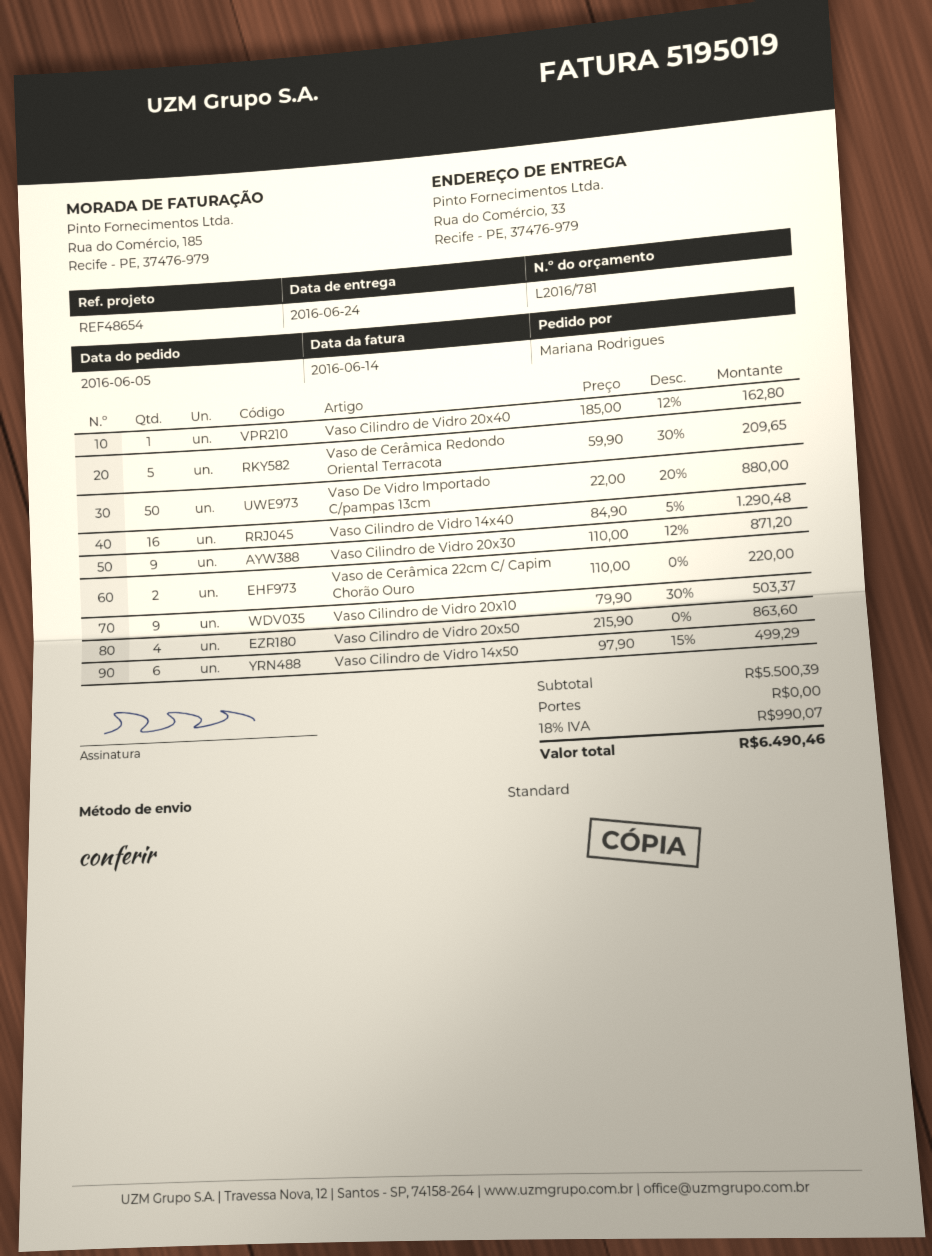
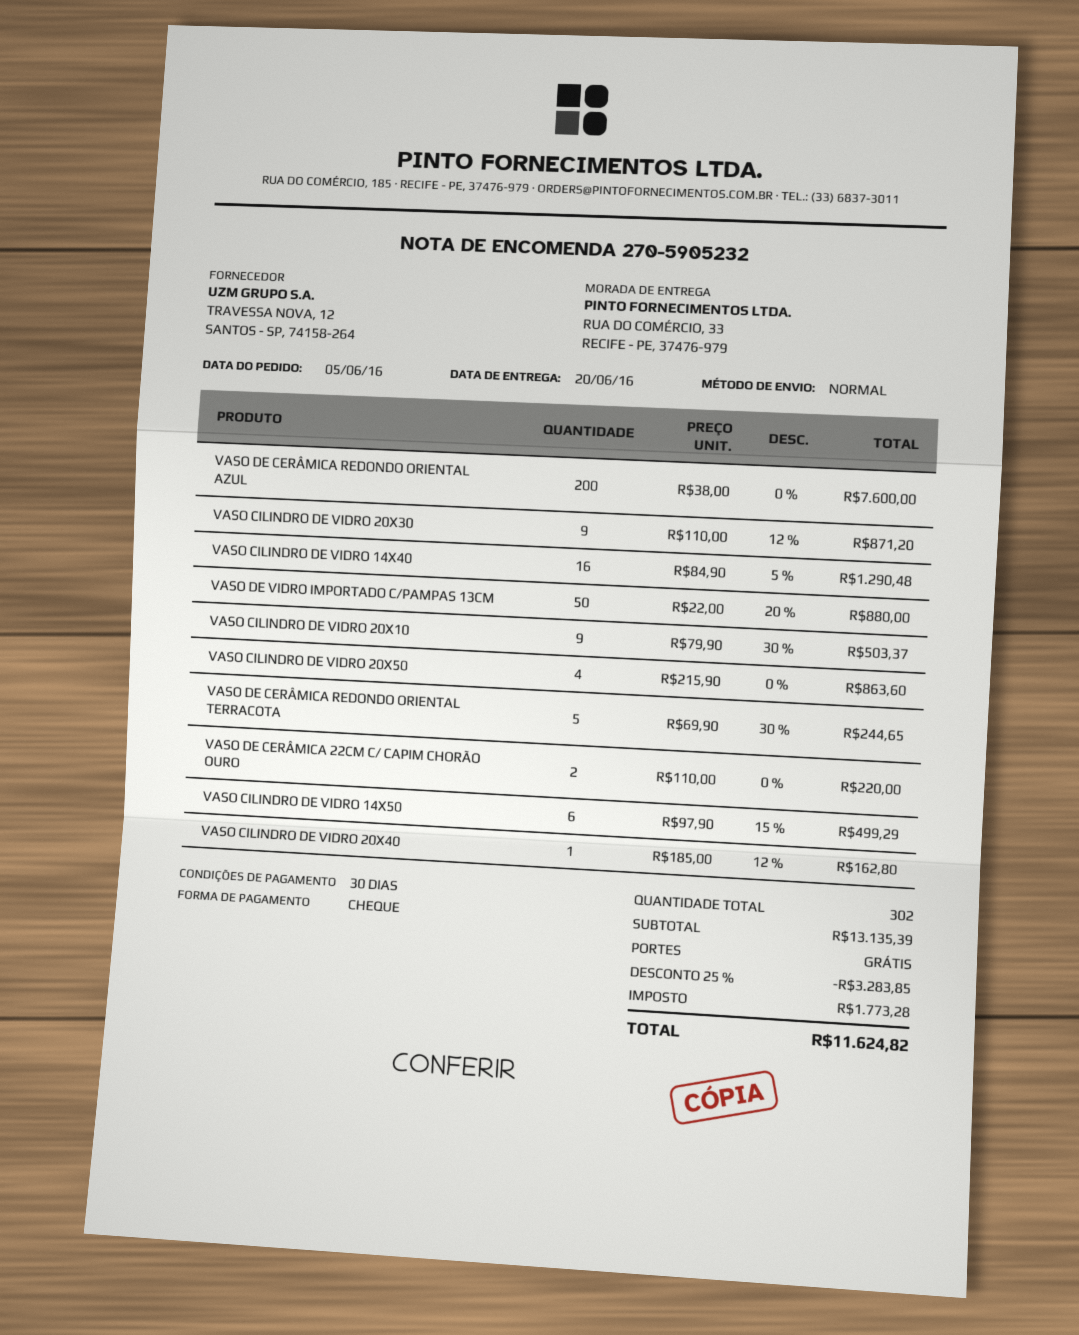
delivery date: 2016-06-24 -> 2016-06-20
Vaso de Cerâmica Redondo Oriental Terracota: 5 x 59.90 - 30% = 209.65 -> 5 x 69.90 - 30% = 244.65
VASO DE CERÂMICA REDONDO ORIENTAL AZUL: none -> 200 x 38.00 = 7600.00
subtotal: 5500.39 -> 13135.39
discount: none -> 25% = 3283.85
tax: 990.07 -> 1773.28
total: 6490.46 -> 11624.82

